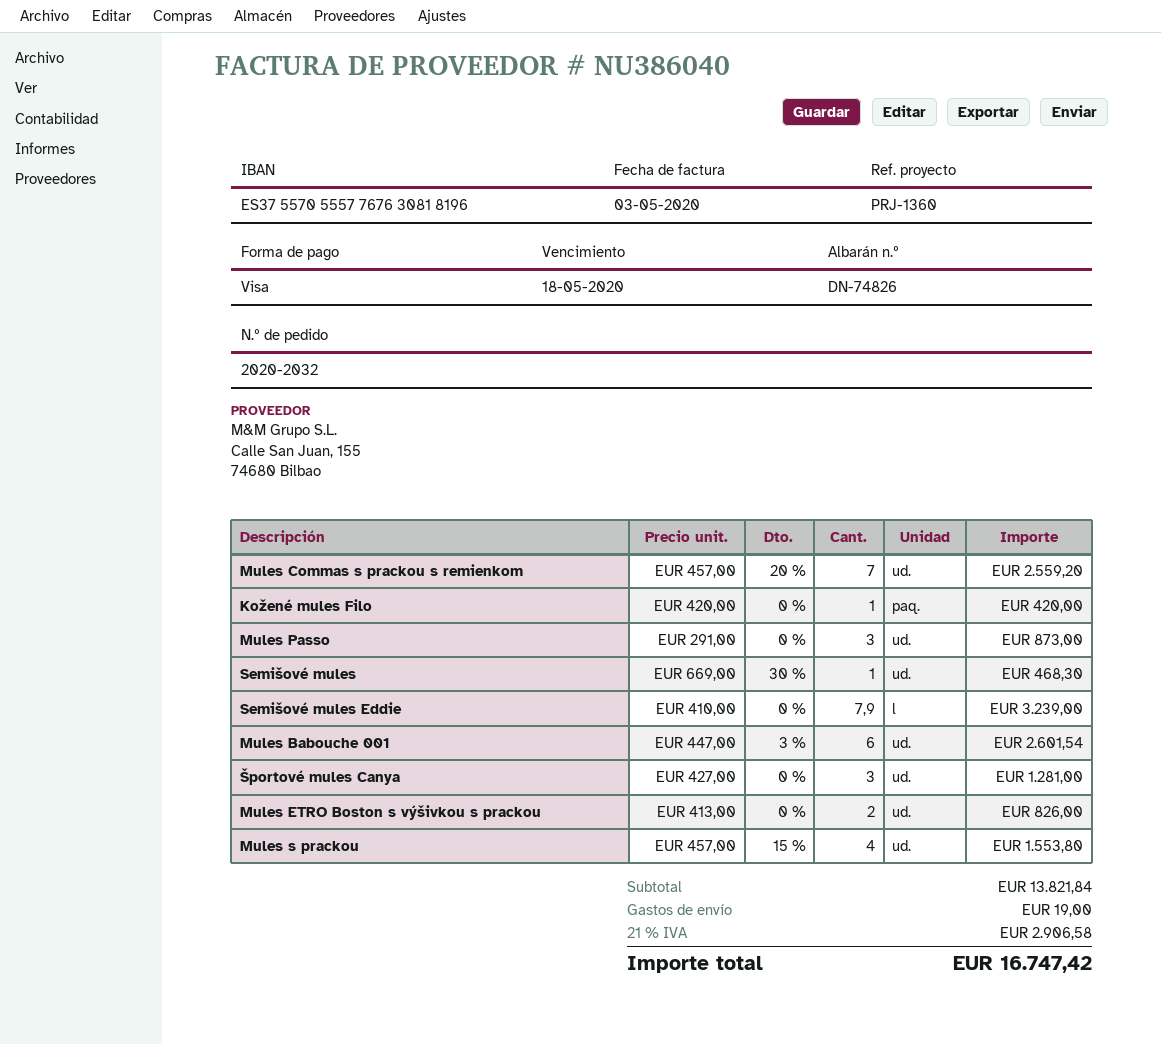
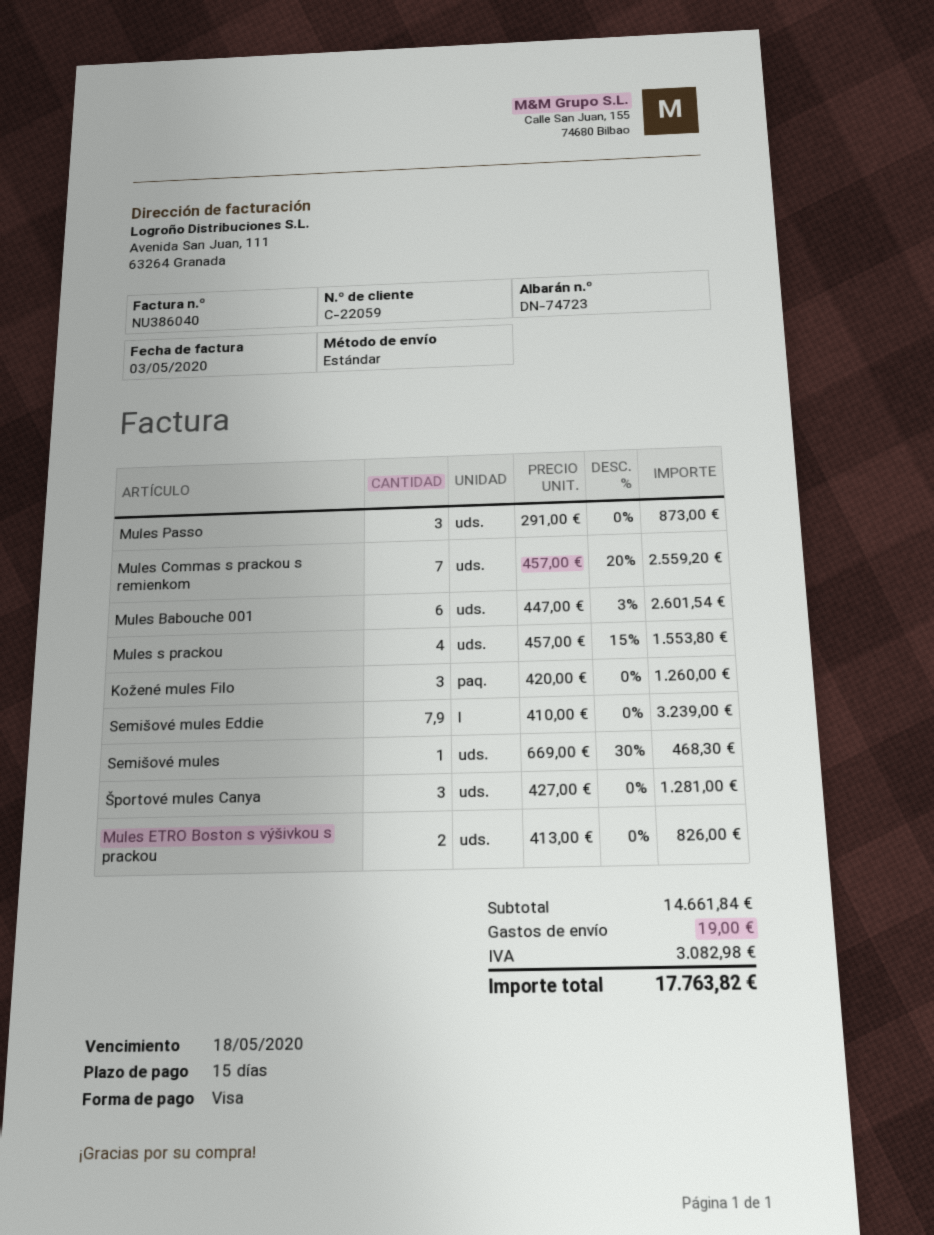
delivery note number: DN-74826 -> DN-74723
Kožené mules Filo: 1 x 420.00 = 420.00 -> 3 x 420.00 = 1260.00
subtotal: 13821.84 -> 14661.84
tax: 2906.58 -> 3082.98
total: 16747.42 -> 17763.82

